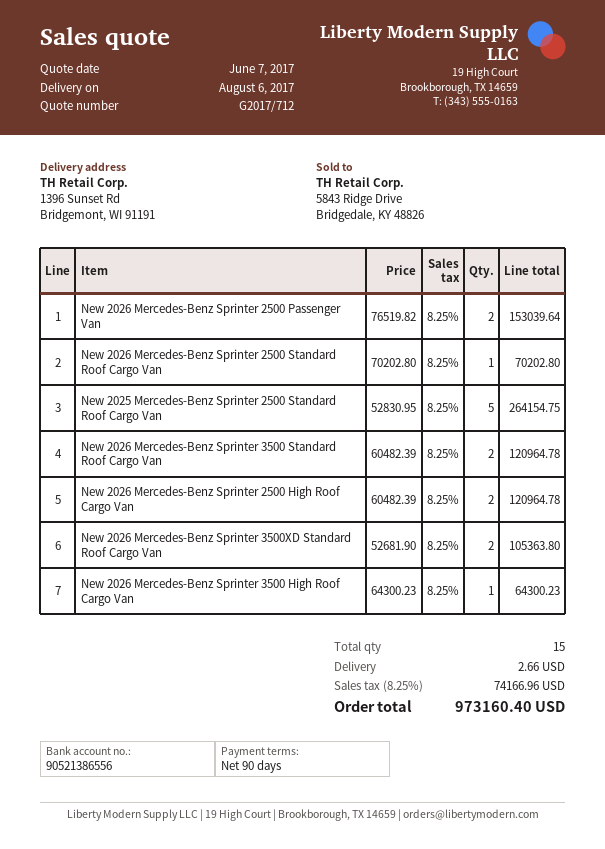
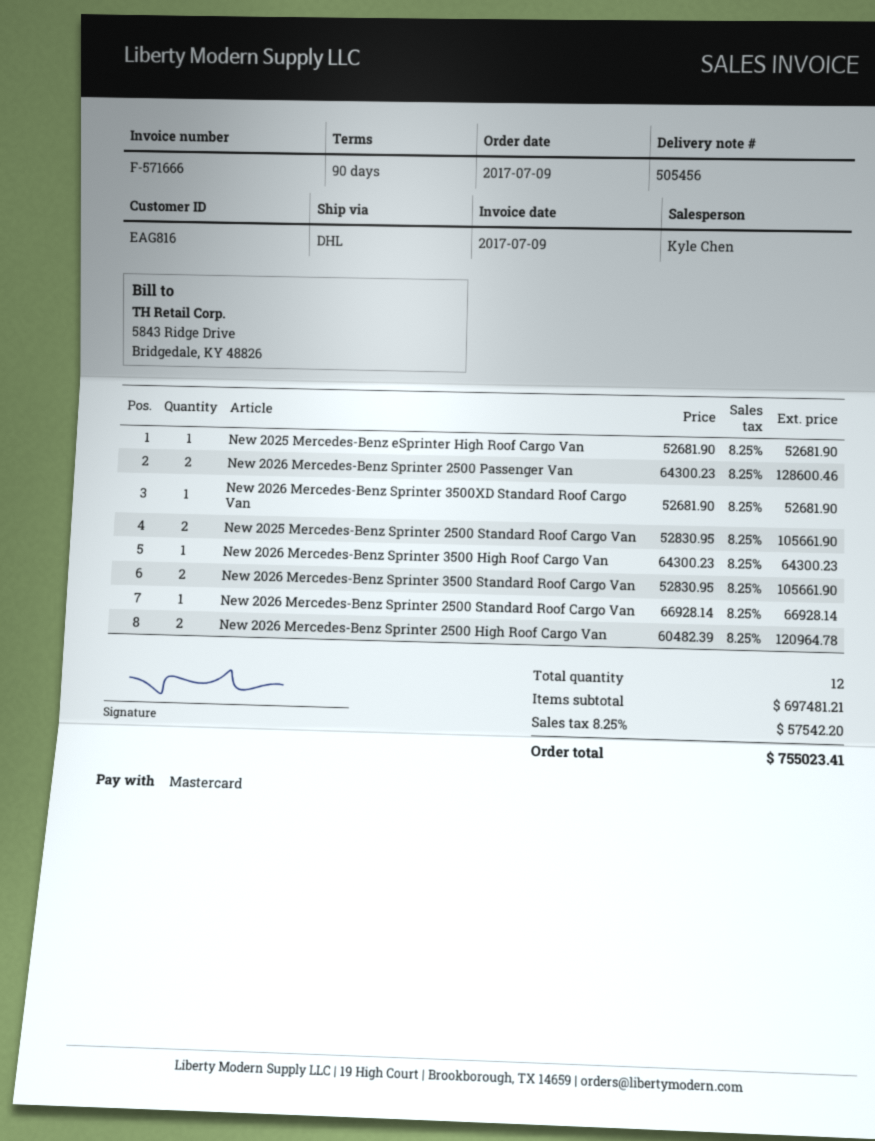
New 2026 Mercedes-Benz Sprinter 2500 Passenger Van: 2 x 76519.82 = 153039.64 -> 2 x 64300.23 = 128600.46
New 2026 Mercedes-Benz Sprinter 2500 Standard Roof Cargo Van: 1 x 70202.80 = 70202.80 -> 1 x 66928.14 = 66928.14
New 2025 Mercedes-Benz Sprinter 2500 Standard Roof Cargo Van: 5 x 52830.95 = 264154.75 -> 2 x 52830.95 = 105661.90
New 2026 Mercedes-Benz Sprinter 3500 Standard Roof Cargo Van: 2 x 60482.39 = 120964.78 -> 2 x 52830.95 = 105661.90
New 2026 Mercedes-Benz Sprinter 3500XD Standard Roof Cargo Van: 2 x 52681.90 = 105363.80 -> 1 x 52681.90 = 52681.90
New 2025 Mercedes-Benz eSprinter High Roof Cargo Van: none -> 1 x 52681.90 = 52681.90
total quantity: 15 -> 12
shipping: 2.66 -> none
tax: 8.25% = 74166.96 -> 8.25% = 57542.20
total: 973160.40 -> 755023.41

